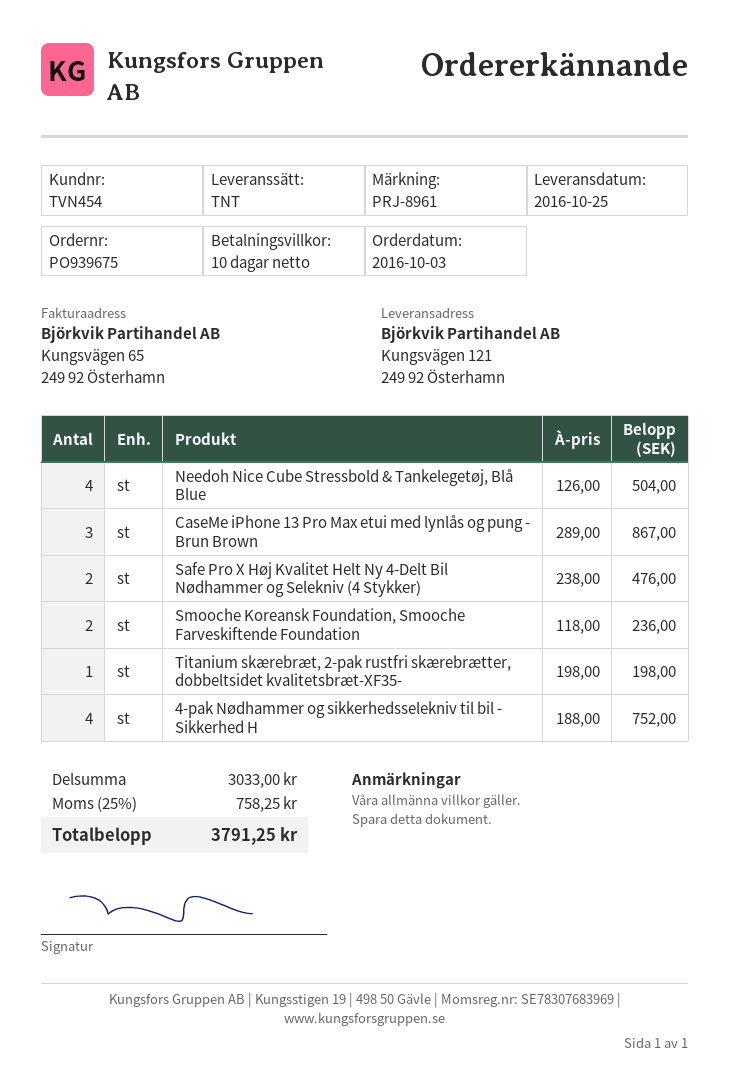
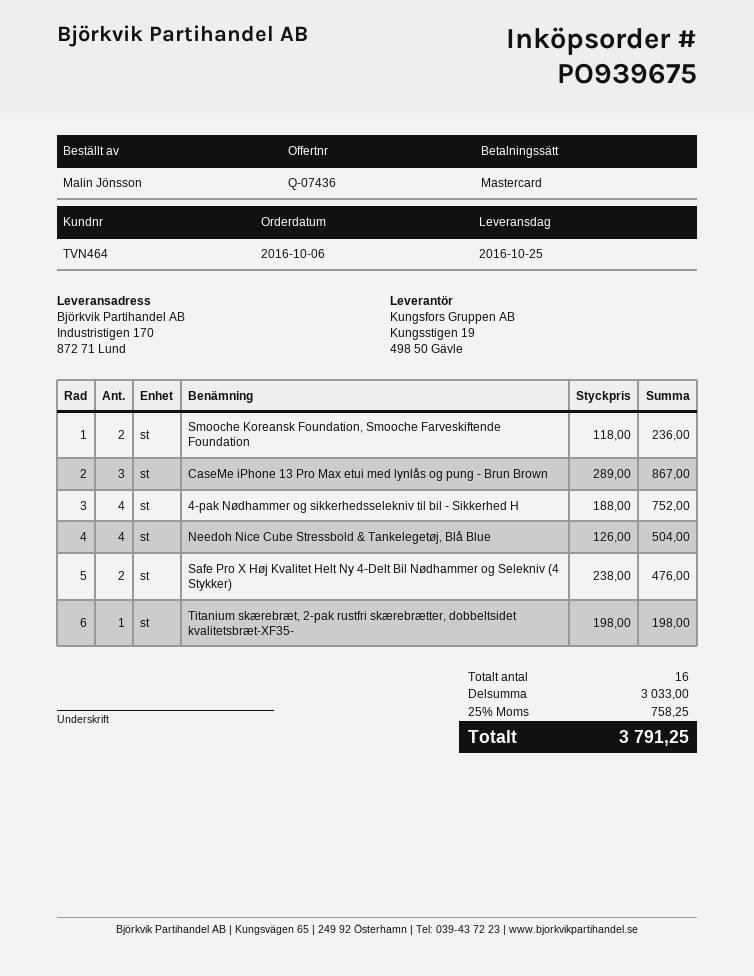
order date: 2016-10-03 -> 2016-10-06
customer number: TVN454 -> TVN464
ship to: Kungsvägen 121, 249 92 Österhamn -> Industristigen 170, 872 71 Lund

